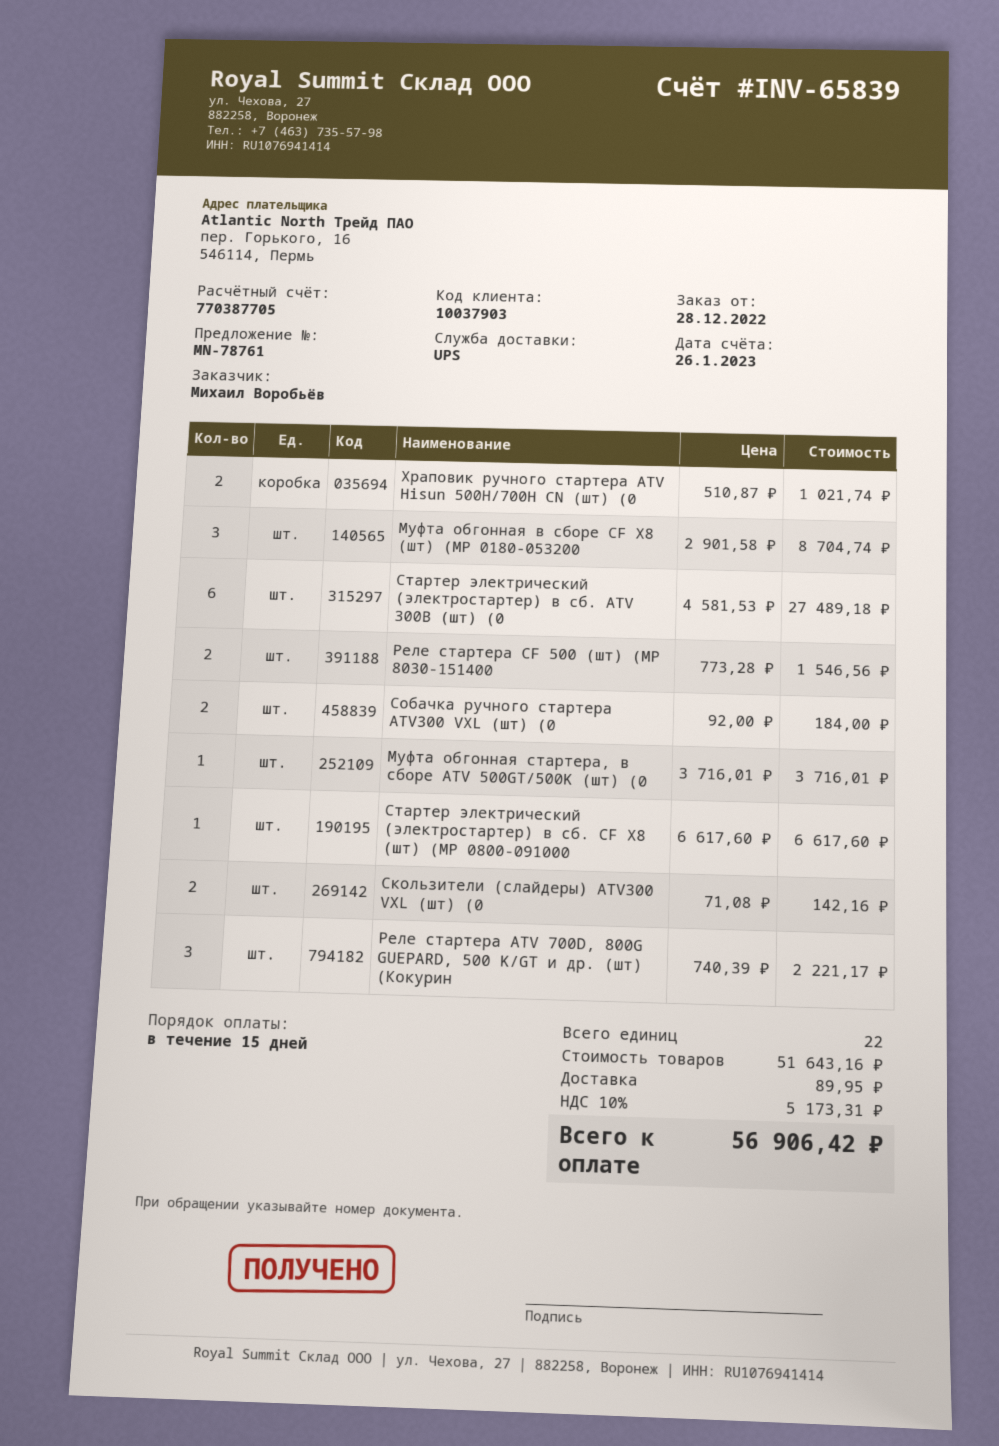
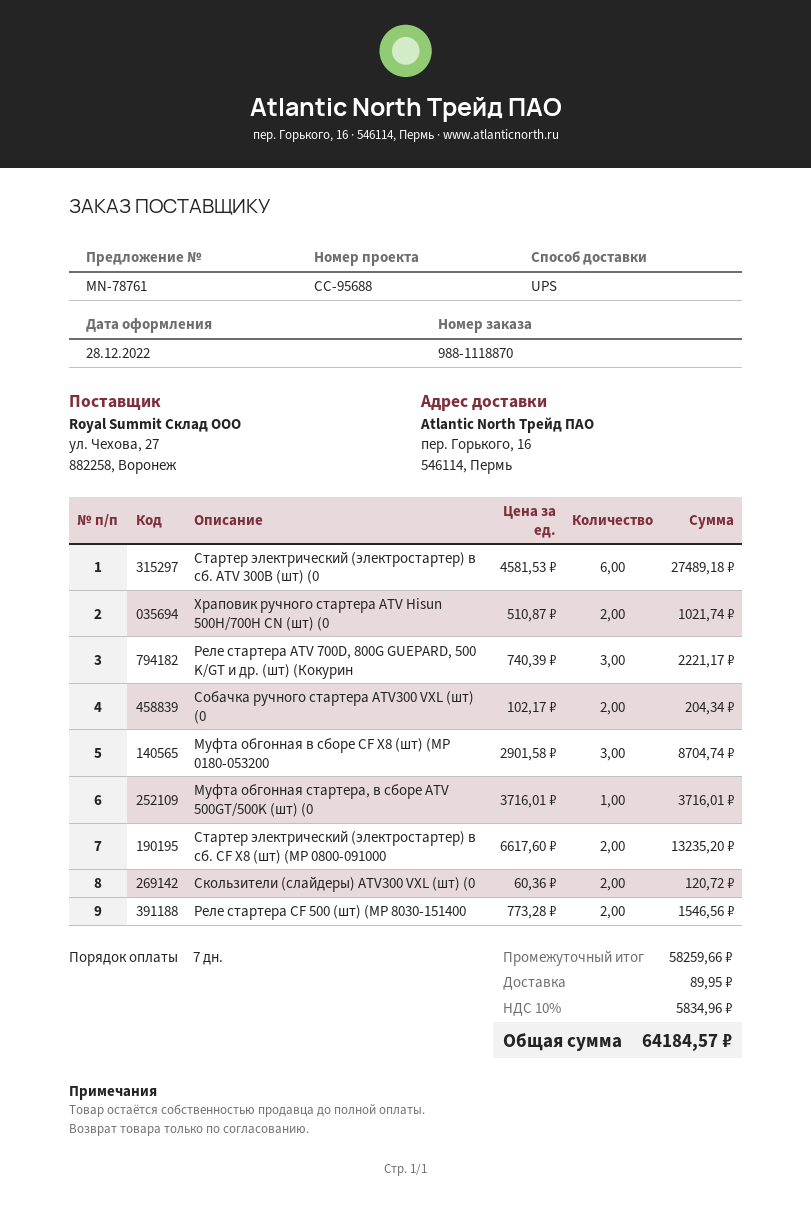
payment terms: 15 days -> 7 days
Собачка ручного стартера ATV300 VXL (шт) (0: 2 x 92.00 = 184.00 -> 2 x 102.17 = 204.34
Стартер электрический (электростартер) в сб. CF X8 (шт) (MP 0800-091000: 1 x 6617.60 = 6617.60 -> 2 x 6617.60 = 13235.20
Скользители (слайдеры) ATV300 VXL (шт) (0: 2 x 71.08 = 142.16 -> 2 x 60.36 = 120.72
subtotal: 51643.16 -> 58259.66
tax: 10% = 5173.31 -> 10% = 5834.96
total: 56906.42 -> 64184.57

